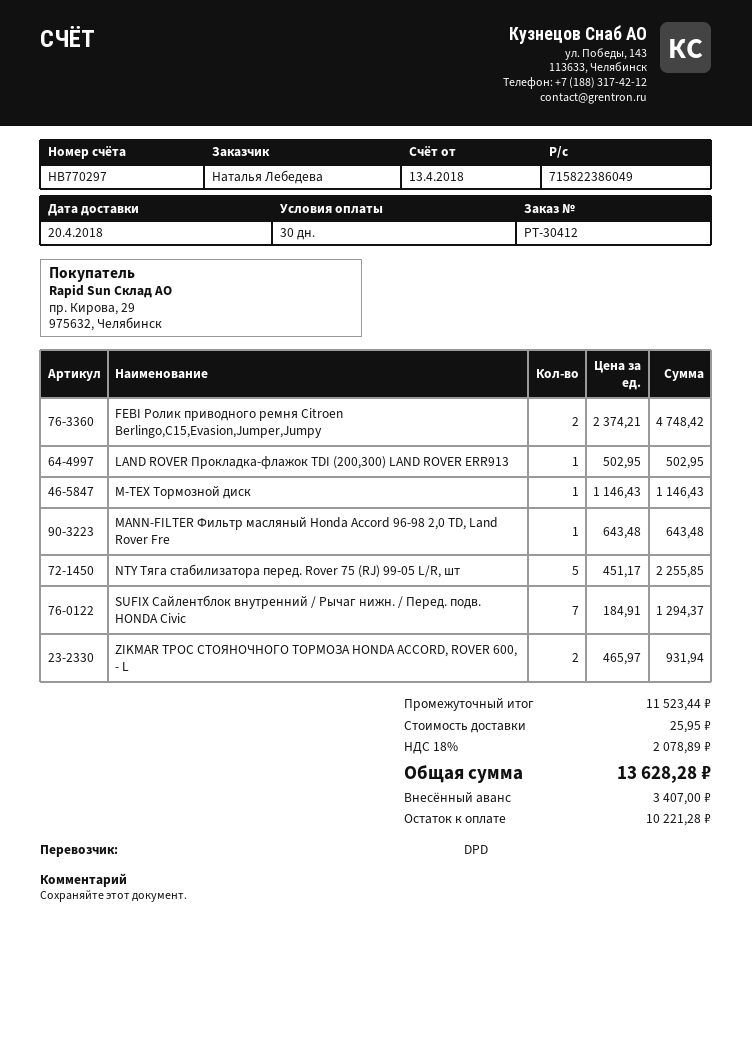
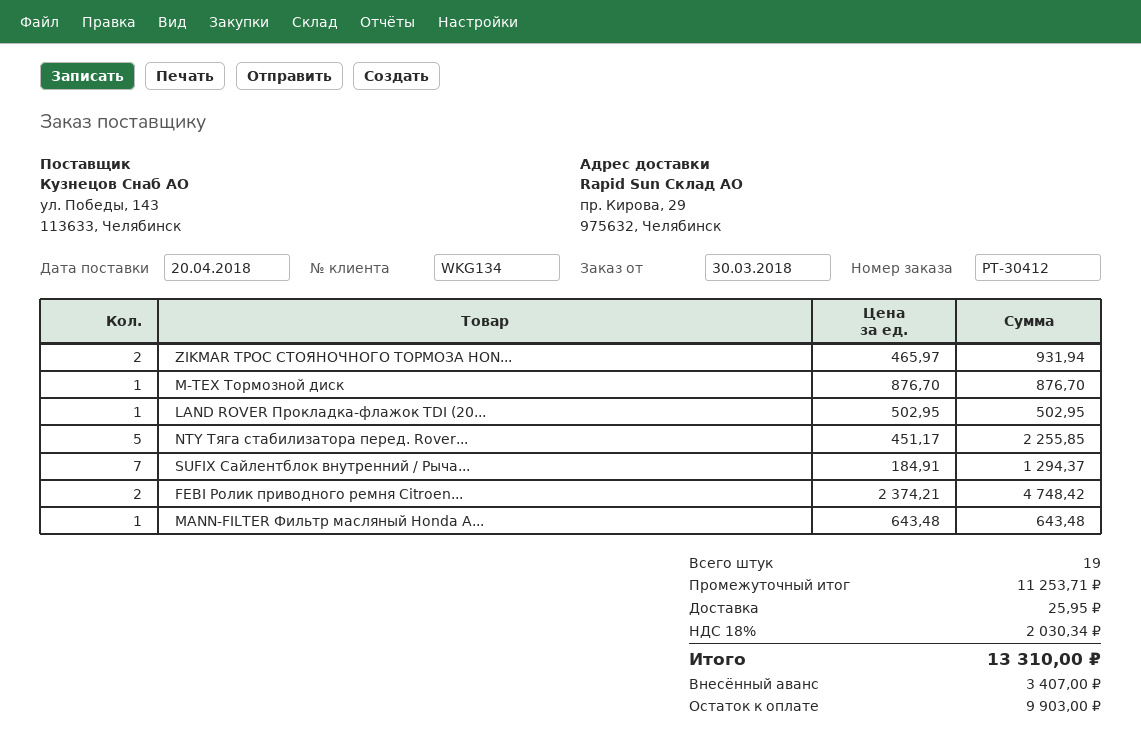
M-TEX Тормозной диск: 1 x 1146.43 = 1146.43 -> 1 x 876.70 = 876.70
subtotal: 11523.44 -> 11253.71
tax: 18% = 2078.89 -> 18% = 2030.34
total: 13628.28 -> 13310.00
balance: 10221.28 -> 9903.00

